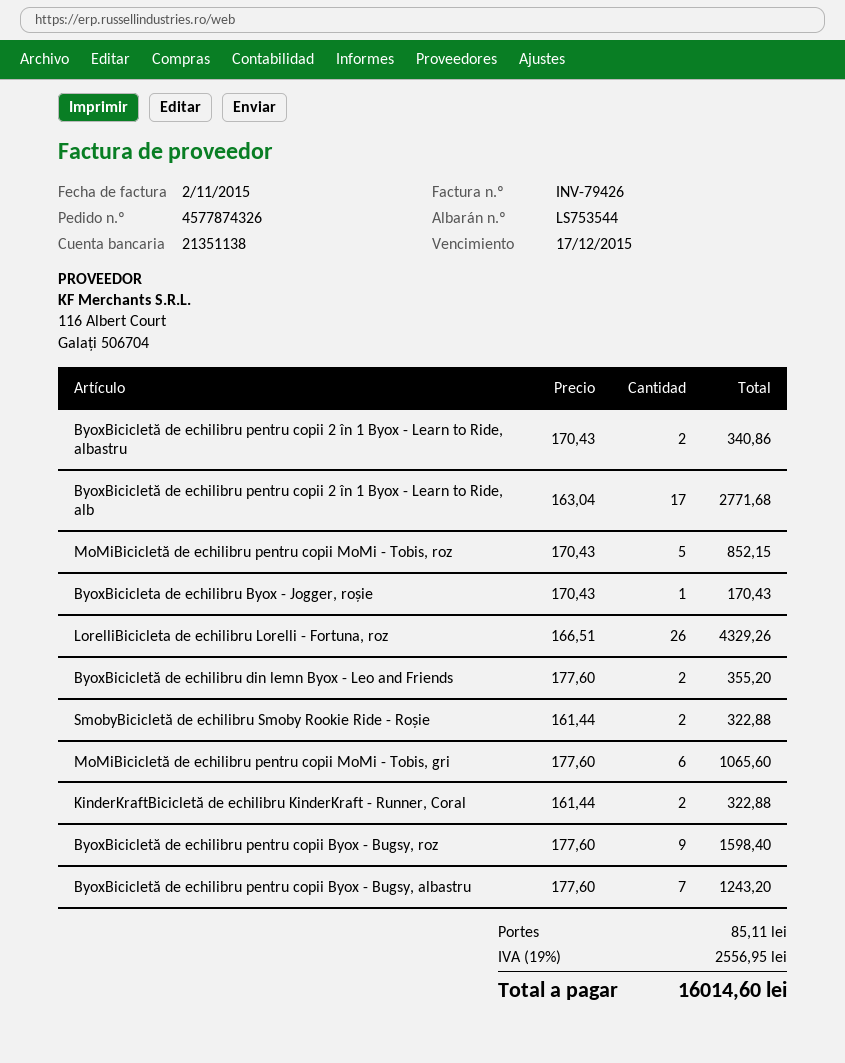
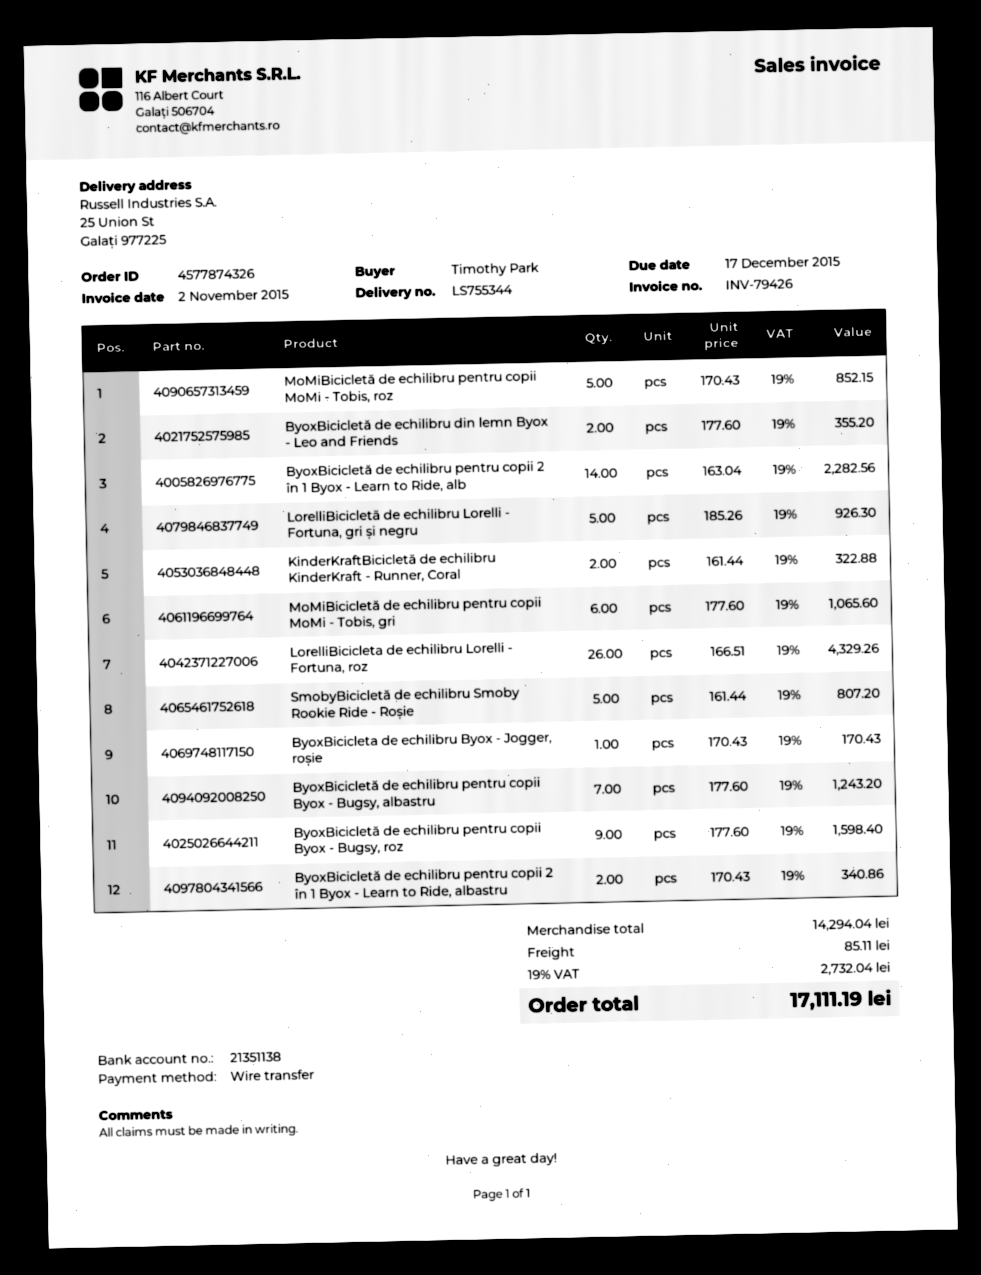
delivery note number: LS753544 -> LS755344
ByoxBicicletă de echilibru pentru copii 2 în 1 Byox - Learn to Ride, alb: 17 x 163.04 = 2771.68 -> 14 x 163.04 = 2282.56
SmobyBicicletă de echilibru Smoby Rookie Ride - Roșie: 2 x 161.44 = 322.88 -> 5 x 161.44 = 807.20
LorelliBicicletă de echilibru Lorelli - Fortuna, gri și negru: none -> 5 x 185.26 = 926.30
tax: 19% = 2556.95 -> 19% = 2732.04
total: 16014.60 -> 17111.19

